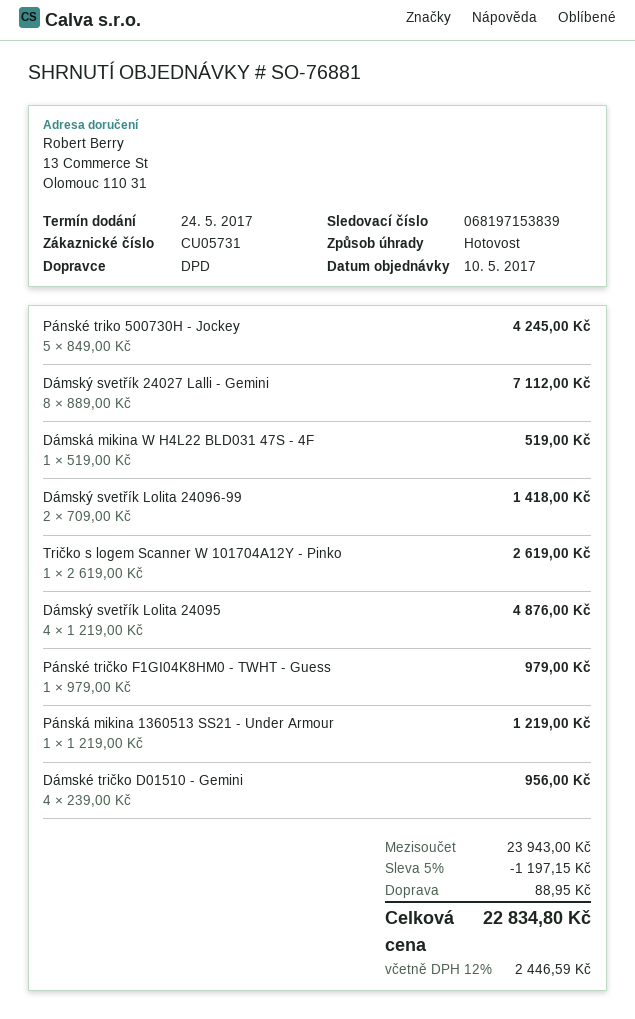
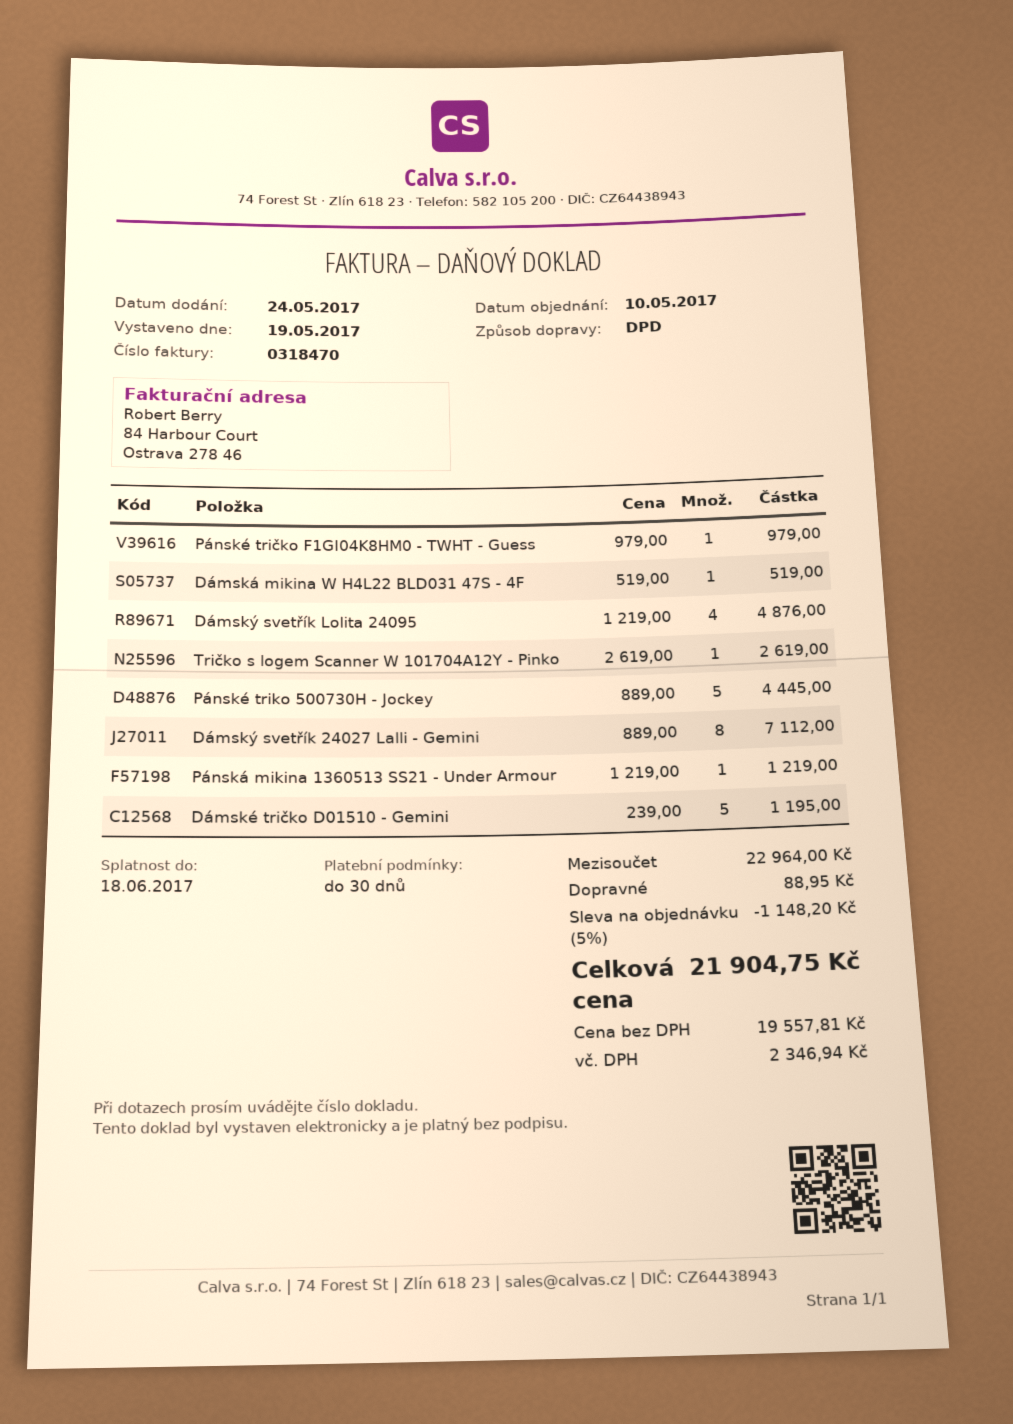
Pánské triko 500730H - Jockey: 5 x 849.00 = 4245.00 -> 5 x 889.00 = 4445.00
Dámský svetřík Lolita 24096-99: 2 x 709.00 = 1418.00 -> none
Dámské tričko D01510 - Gemini: 4 x 239.00 = 956.00 -> 5 x 239.00 = 1195.00
subtotal: 23943.00 -> 22964.00
discount: 5% = 1197.15 -> 5% = 1148.20
tax: 2446.59 -> 2346.94
total: 22834.80 -> 21904.75

